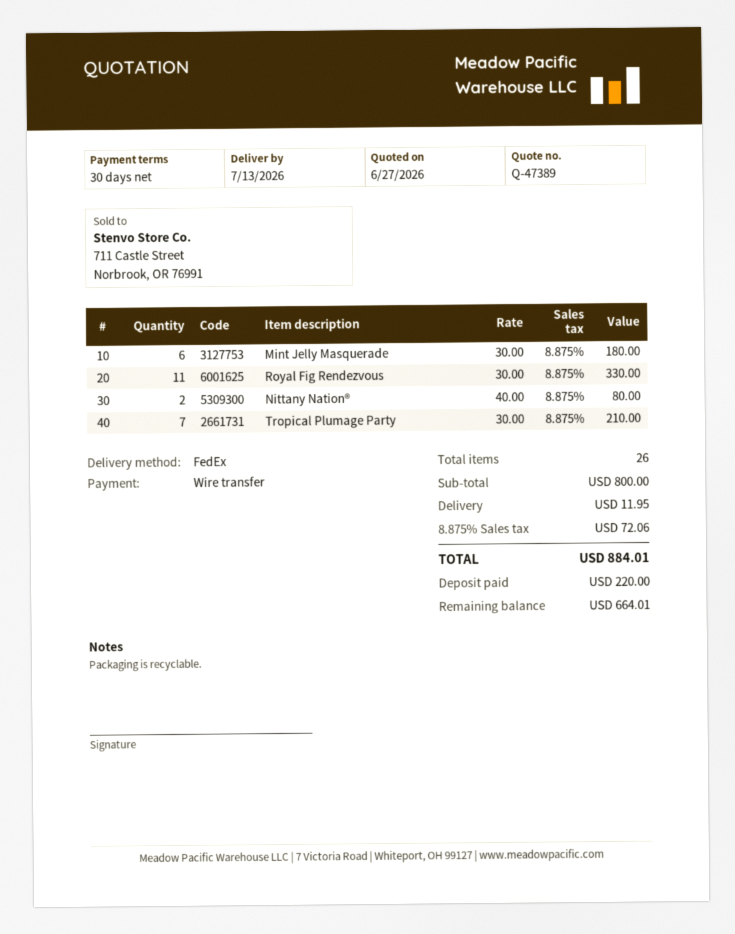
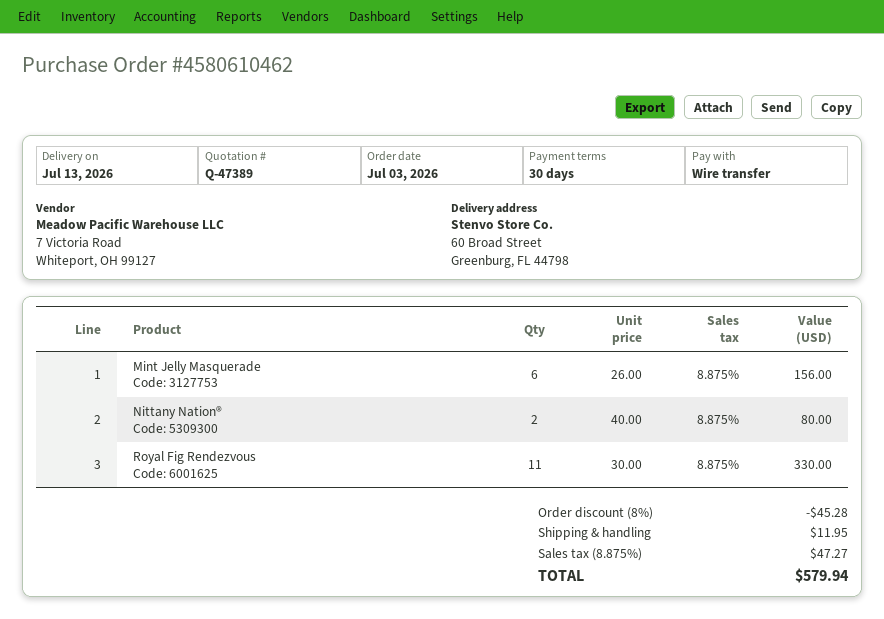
Mint Jelly Masquerade: 6 x 30.00 = 180.00 -> 6 x 26.00 = 156.00
Tropical Plumage Party: 7 x 30.00 = 210.00 -> none
discount: none -> 8% = 45.28
tax: 8.875% = 72.06 -> 8.875% = 47.27
total: 884.01 -> 579.94

